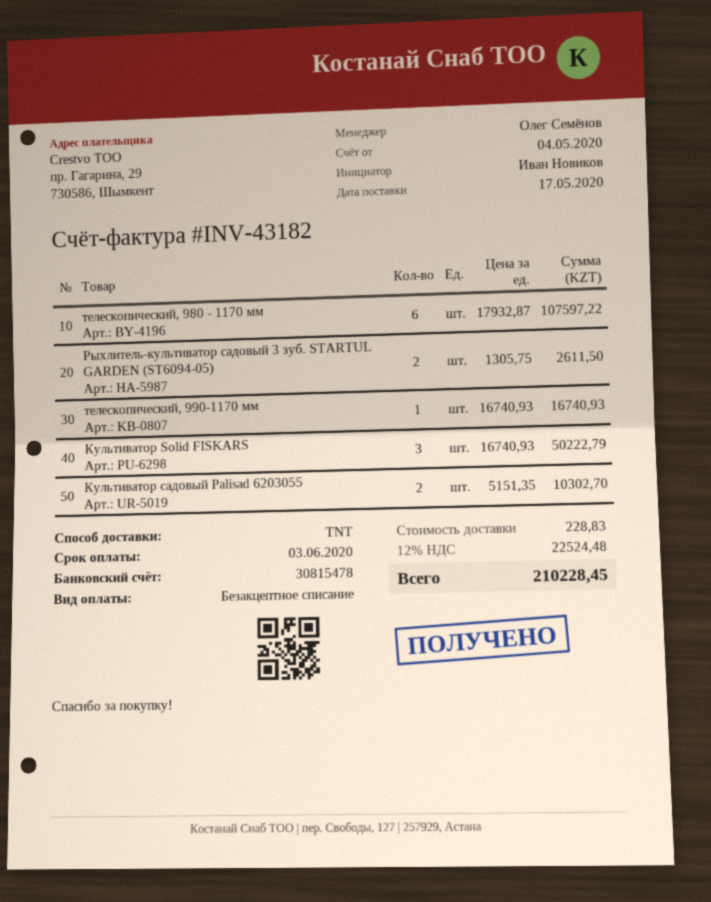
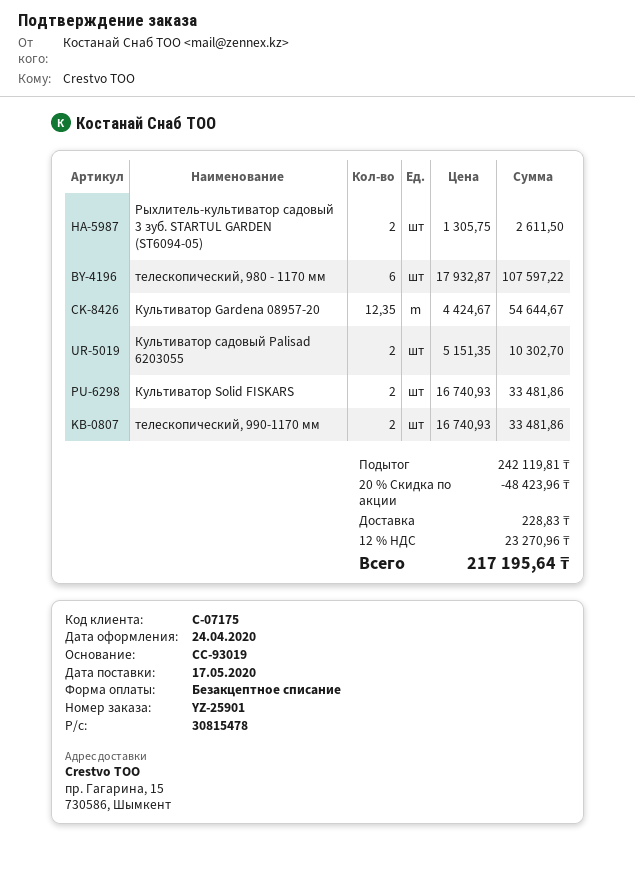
телескопический, 990-1170 мм: 1 x 16740.93 = 16740.93 -> 2 x 16740.93 = 33481.86
Культиватор Solid FISKARS: 3 x 16740.93 = 50222.79 -> 2 x 16740.93 = 33481.86
Культиватор Gardena 08957-20: none -> 12.35 x 4424.67 = 54644.67
discount: none -> 20% = 48423.96
tax: 12% = 22524.48 -> 12% = 23270.96
total: 210228.45 -> 217195.64

